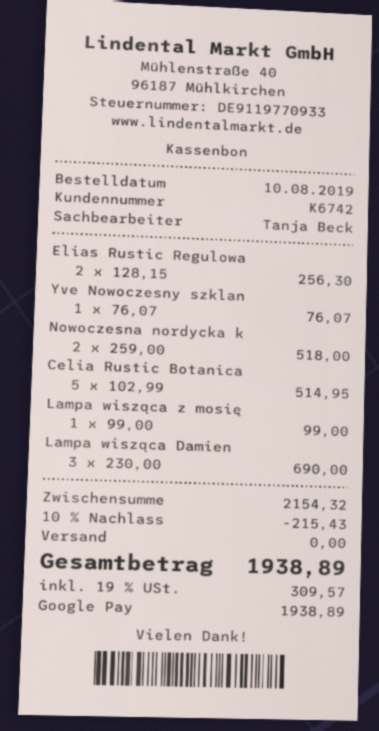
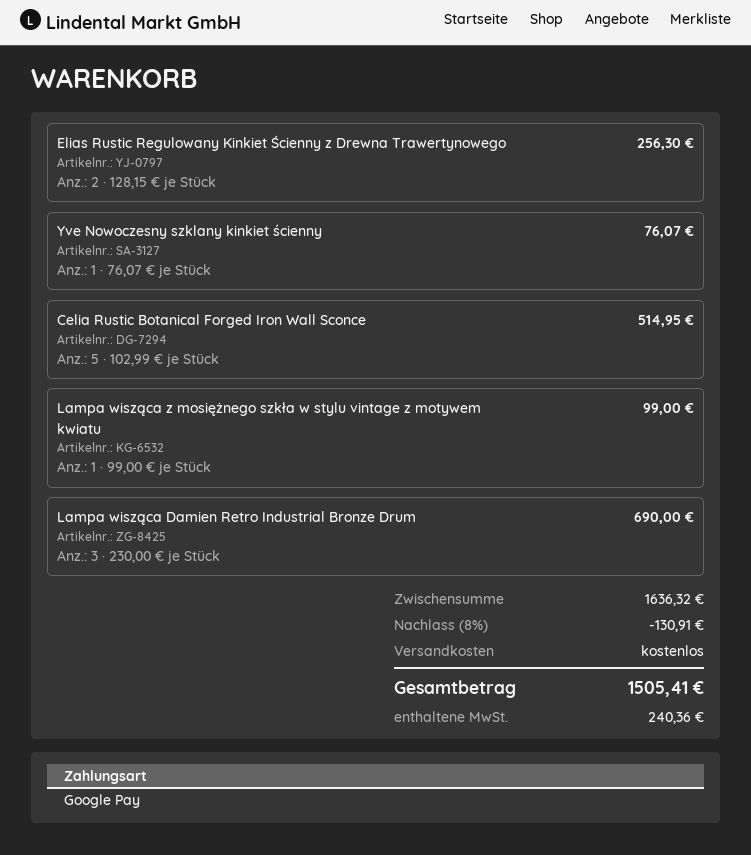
Nowoczesna nordycka k: 2 x 259.00 = 518.00 -> none
subtotal: 2154.32 -> 1636.32
discount: 10% = 215.43 -> 8% = 130.91
tax: 309.57 -> 240.36
total: 1938.89 -> 1505.41

